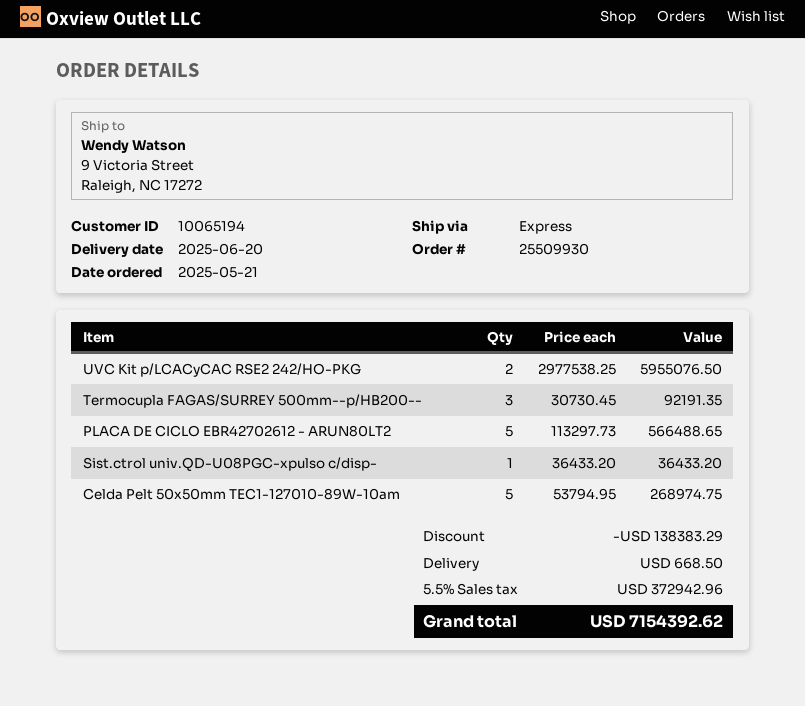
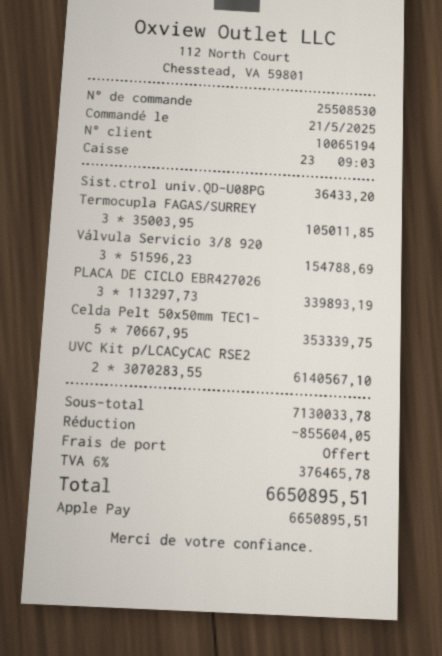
order number: 25509930 -> 25508530
UVC Kit p/LCACyCAC RSE2 242/HO-PKG: 2 x 2977538.25 = 5955076.50 -> 2 x 3070283.55 = 6140567.10
Termocupla FAGAS/SURREY 500mm--p/HB200--: 3 x 30730.45 = 92191.35 -> 3 x 35003.95 = 105011.85
PLACA DE CICLO EBR42702612 - ARUN80LT2: 5 x 113297.73 = 566488.65 -> 3 x 113297.73 = 339893.19
Celda Pelt 50x50mm TEC1-127010-89W-10am: 5 x 53794.95 = 268974.75 -> 5 x 70667.95 = 353339.75
Válvula Servicio 3/8 920: none -> 3 x 51596.23 = 154788.69
discount: 138383.29 -> 855604.05
shipping: 668.50 -> 0.00
tax: 5.5% = 372942.96 -> 6% = 376465.78
total: 7154392.62 -> 6650895.51

